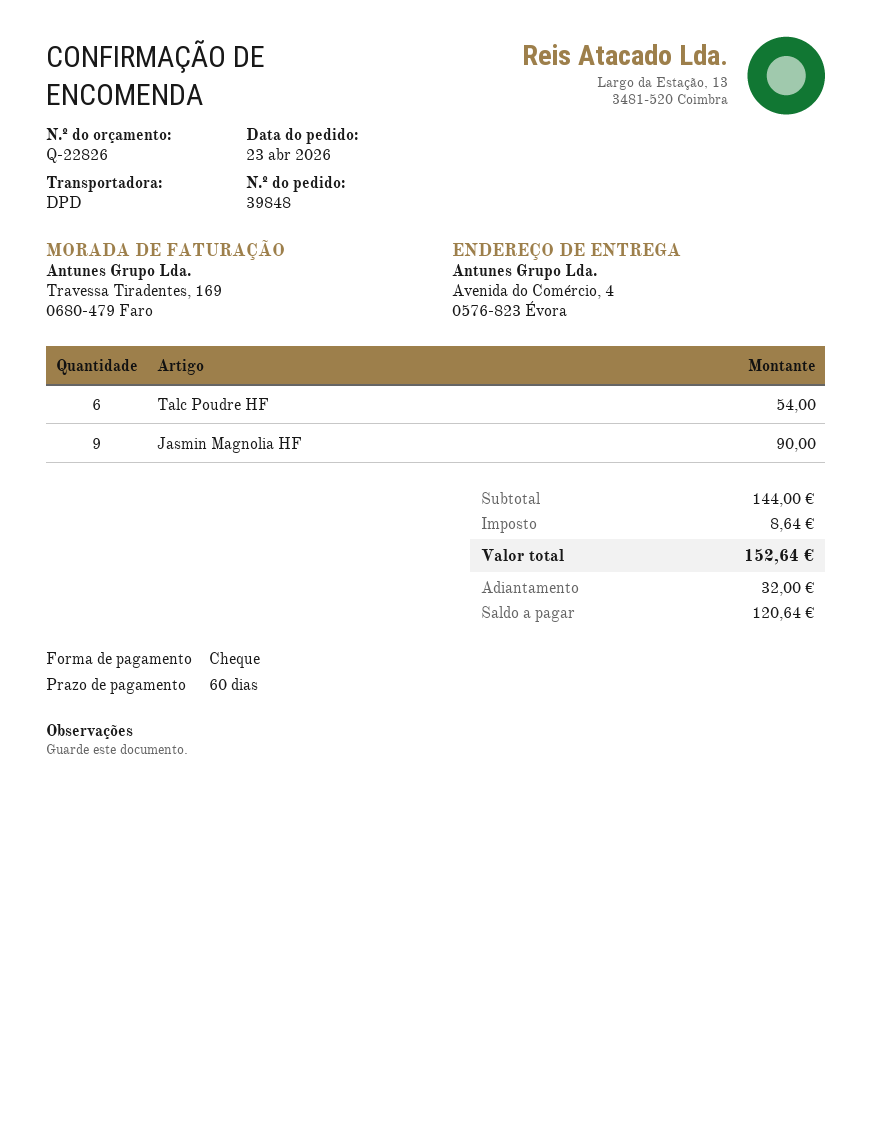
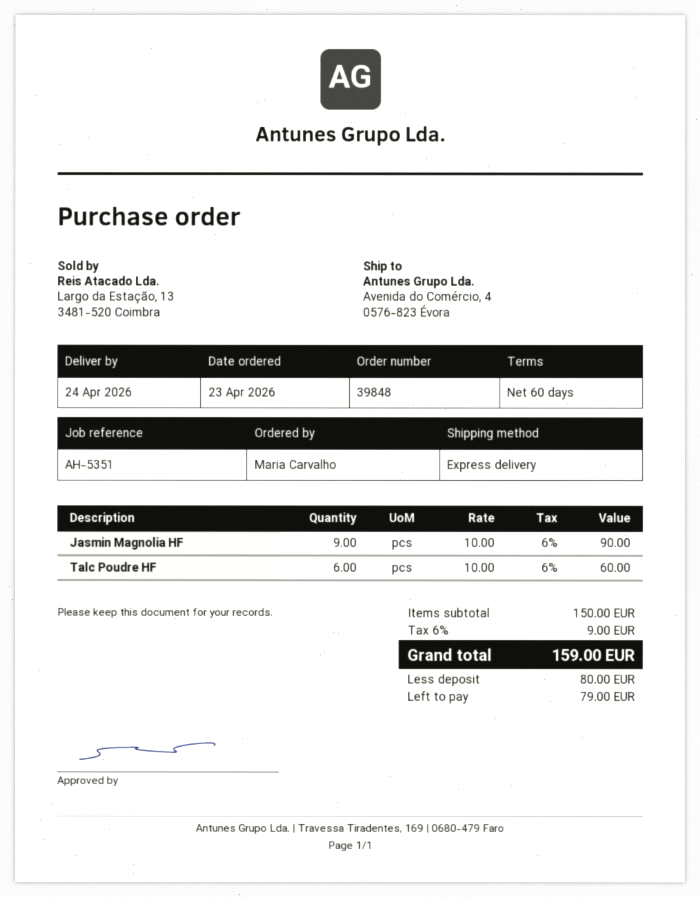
shipping method: DPD -> express
Talc Poudre HF: 6 for 54.00 -> 6 for 60.00
subtotal: 144.00 -> 150.00
tax: 8.64 -> 9.00
total: 152.64 -> 159.00
deposit: 32.00 -> 80.00
balance: 120.64 -> 79.00

